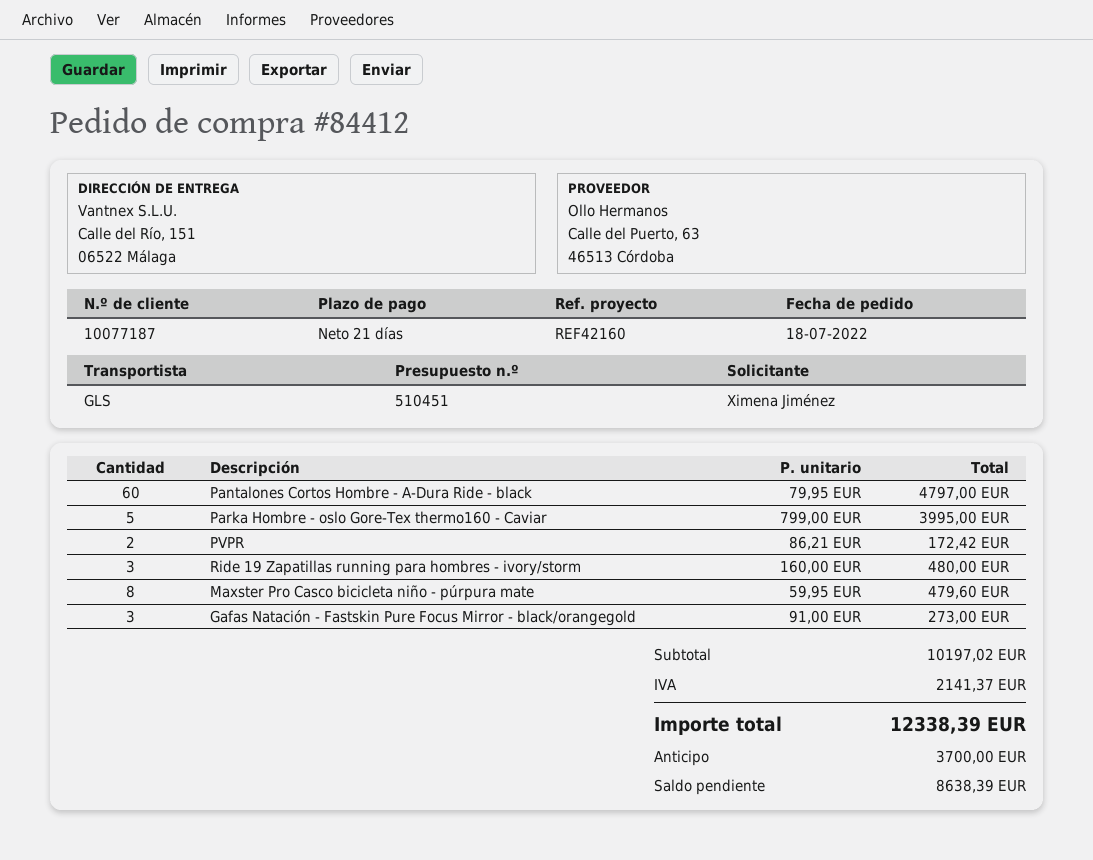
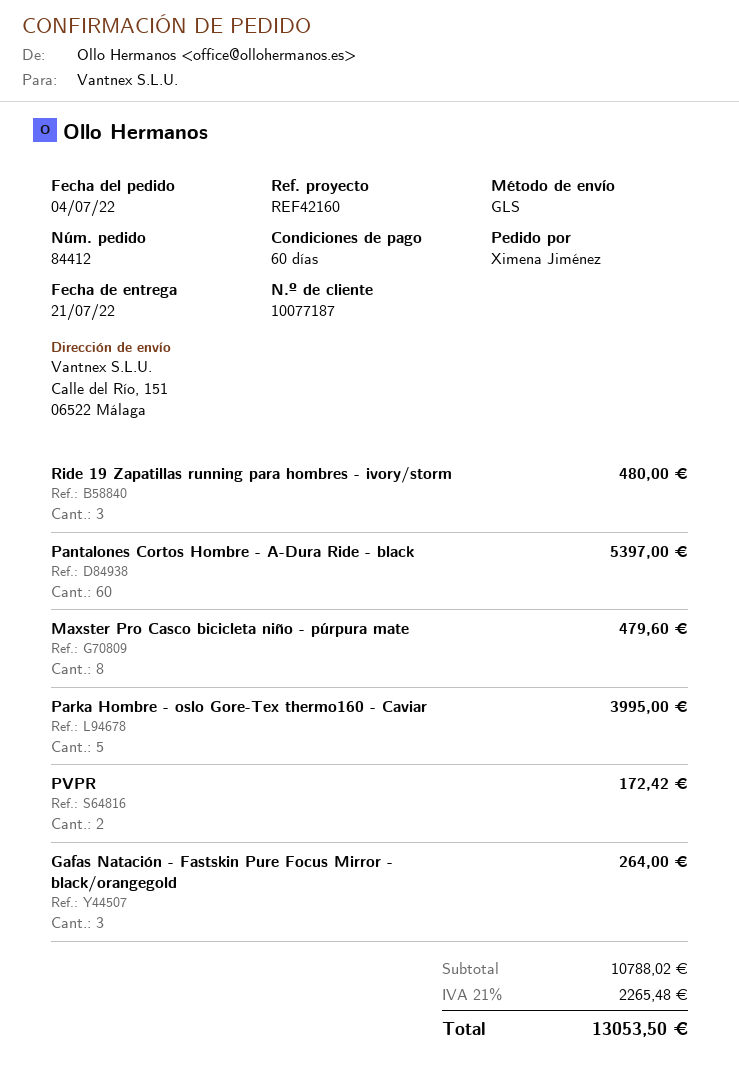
order date: 2022-07-18 -> 2022-07-04
payment terms: 21 days -> 60 days
Pantalones Cortos Hombre - A-Dura Ride - black: 60 for 4797.00 -> 60 for 5397.00
Gafas Natación - Fastskin Pure Focus Mirror - black/orangegold: 3 for 273.00 -> 3 for 264.00
subtotal: 10197.02 -> 10788.02
tax: 2141.37 -> 2265.48
total: 12338.39 -> 13053.50

